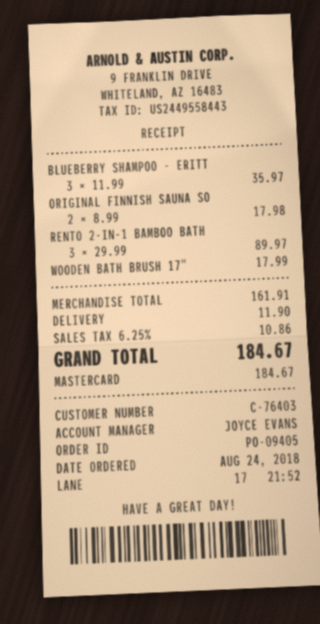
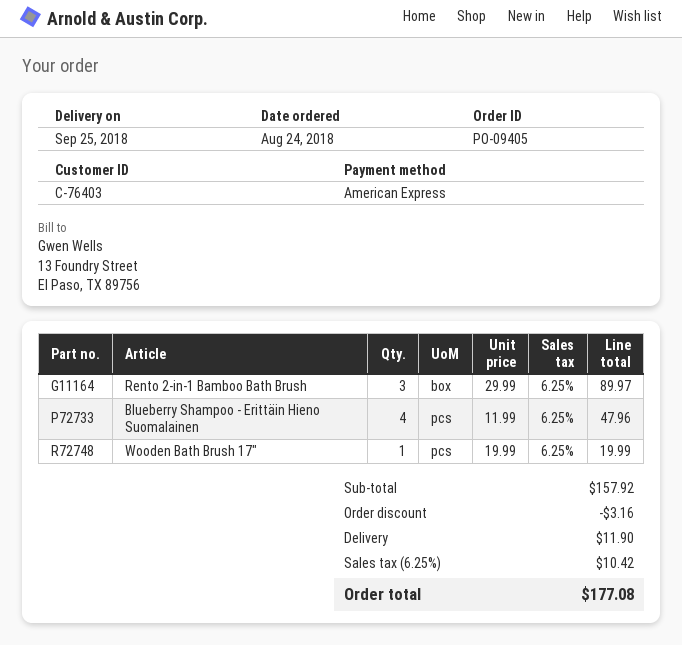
payment method: Mastercard -> American Express
BLUEBERRY SHAMPOO - ERITT: 3 x 11.99 = 35.97 -> 4 x 11.99 = 47.96
ORIGINAL FINNISH SAUNA SO: 2 x 8.99 = 17.98 -> none
WOODEN BATH BRUSH 17": 1 x 17.99 = 17.99 -> 1 x 19.99 = 19.99
subtotal: 161.91 -> 157.92
discount: none -> 3.16
tax: 6.25% = 10.86 -> 6.25% = 10.42
total: 184.67 -> 177.08

